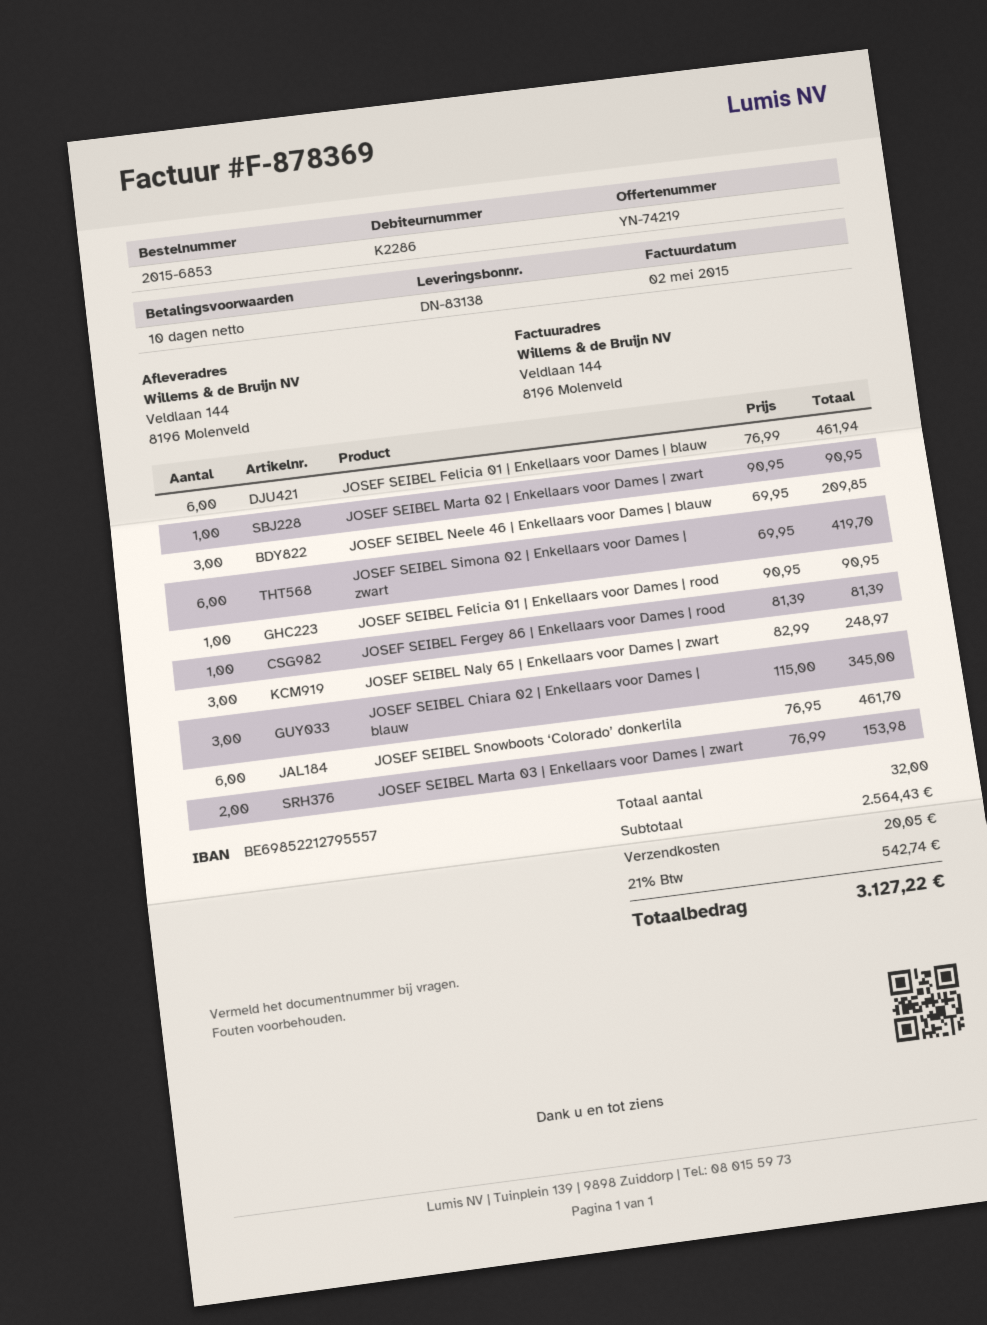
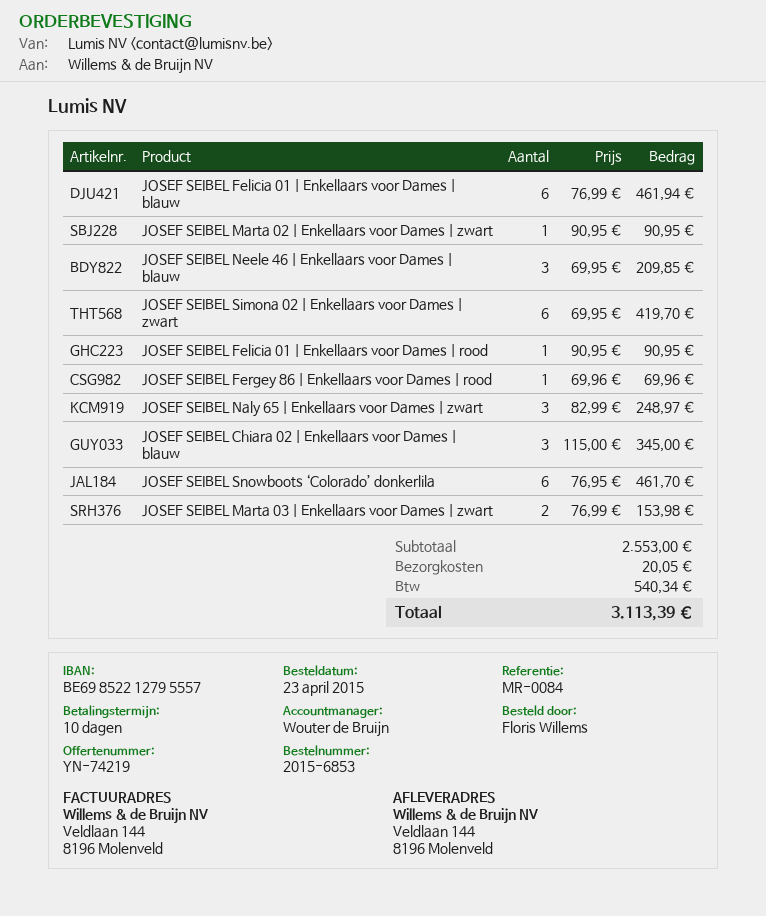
JOSEF SEIBEL Fergey 86 | Enkellaars voor Dames | rood: 1 x 81.39 = 81.39 -> 1 x 69.96 = 69.96
subtotal: 2564.43 -> 2553.00
tax: 542.74 -> 540.34
total: 3127.22 -> 3113.39

